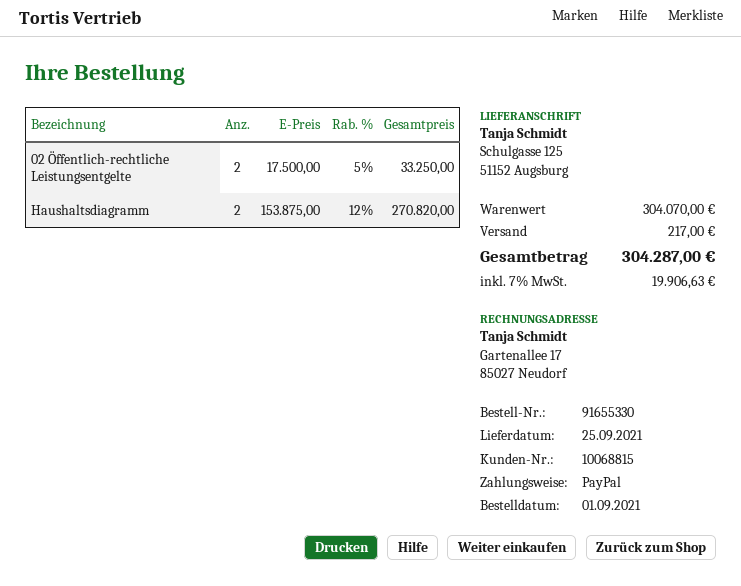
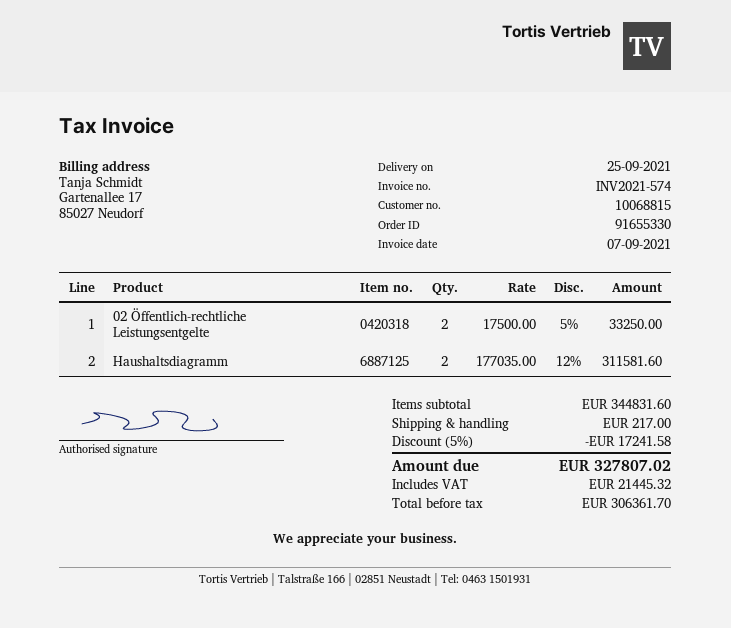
Haushaltsdiagramm: 2 x 153875.00 - 12% = 270820.00 -> 2 x 177035.00 - 12% = 311581.60
subtotal: 304070.00 -> 344831.60
discount: none -> 5% = 17241.58
tax: 19906.63 -> 21445.32
total: 304287.00 -> 327807.02

